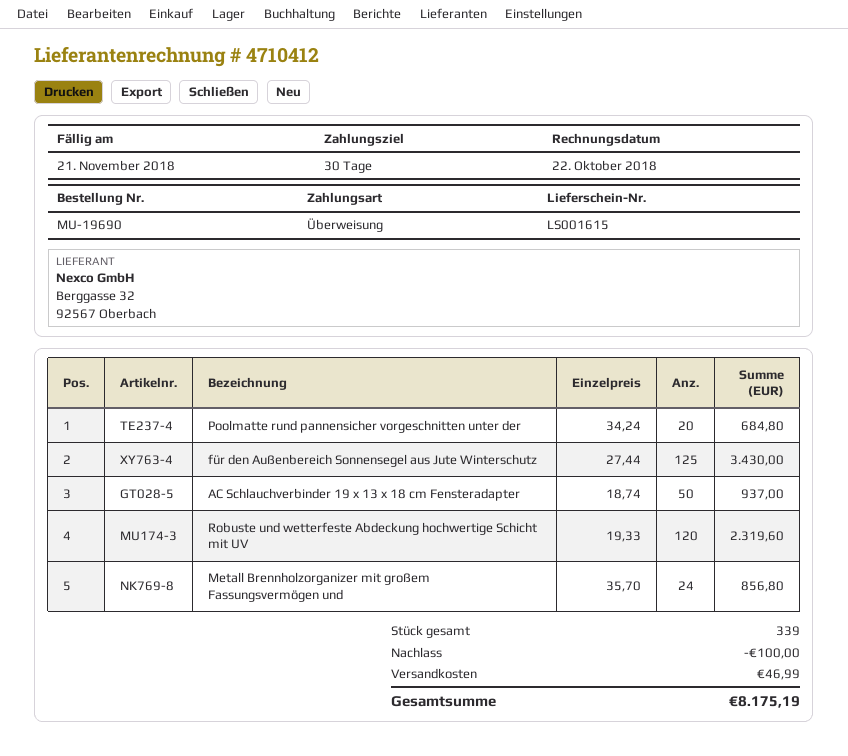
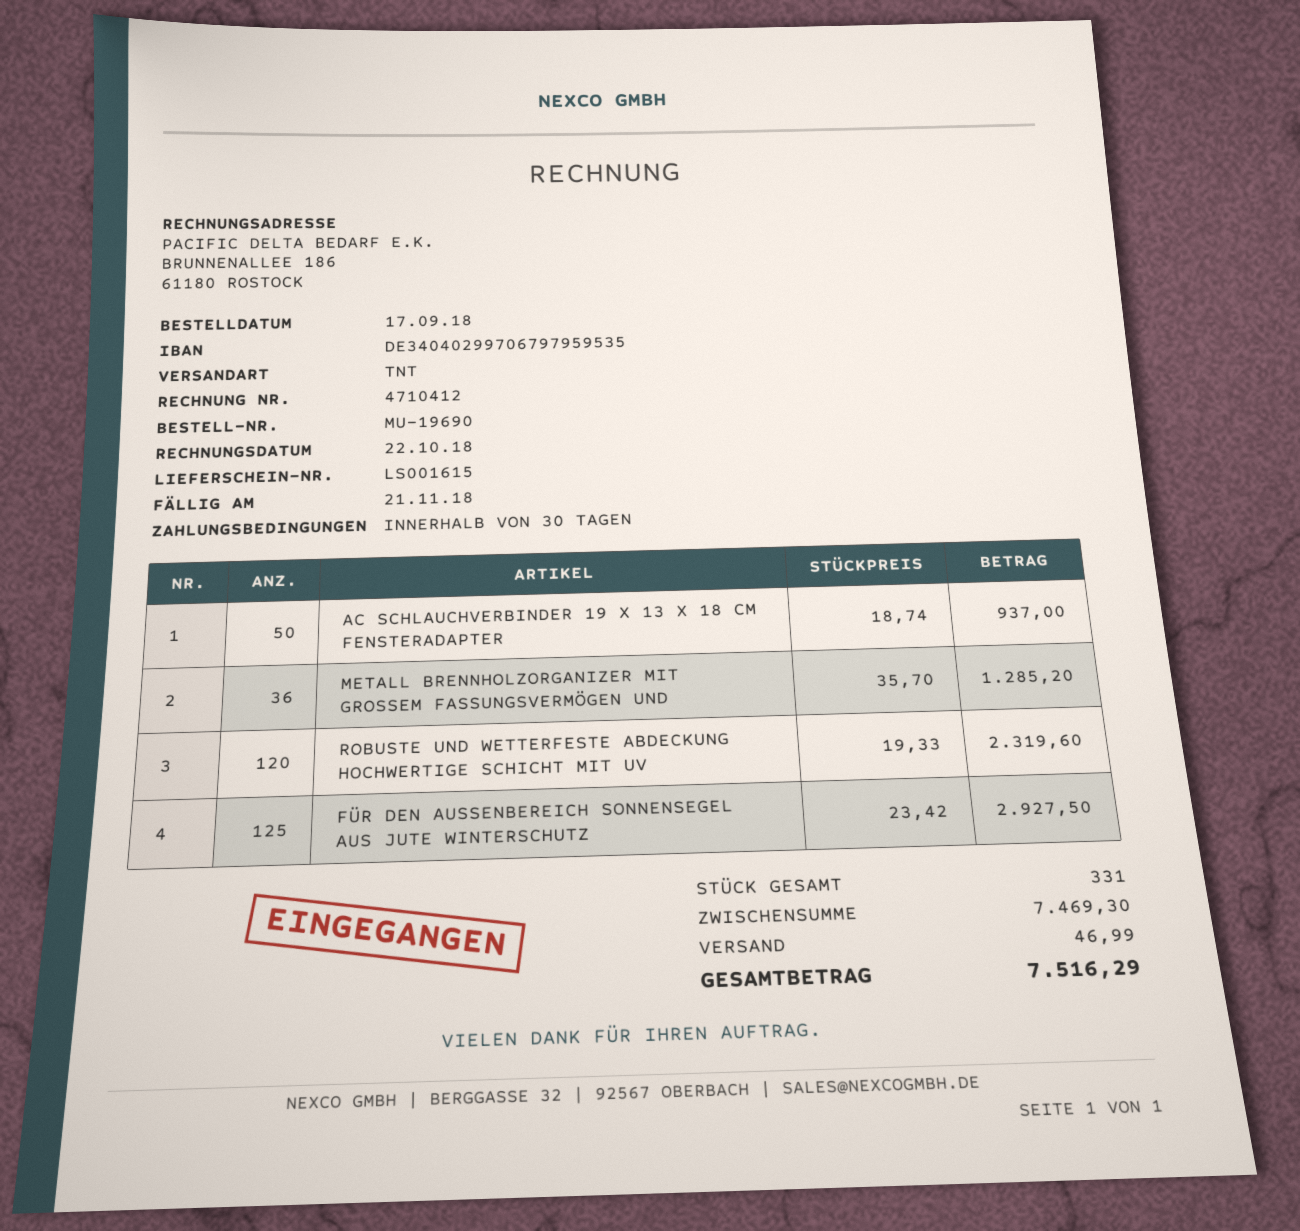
Poolmatte rund pannensicher vorgeschnitten unter der: 20 x 34.24 = 684.80 -> none
für den Außenbereich Sonnensegel aus Jute Winterschutz: 125 x 27.44 = 3430.00 -> 125 x 23.42 = 2927.50
Metall Brennholzorganizer mit großem Fassungsvermögen und: 24 x 35.70 = 856.80 -> 36 x 35.70 = 1285.20
total quantity: 339 -> 331
discount: 100.00 -> none
total: 8175.19 -> 7516.29

